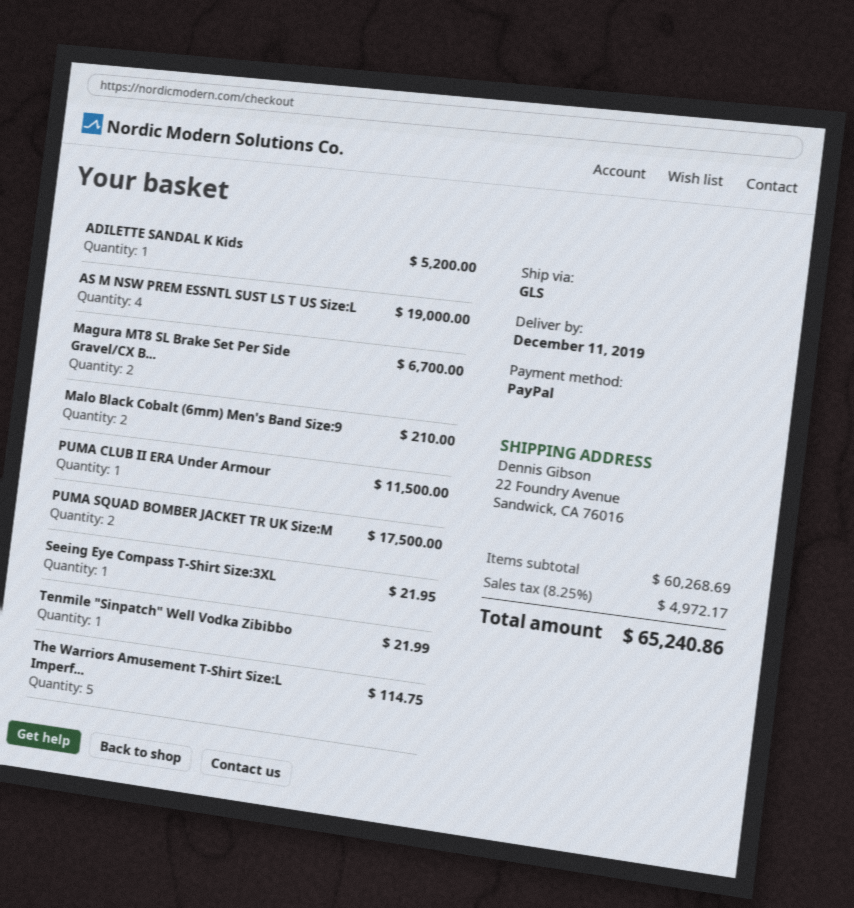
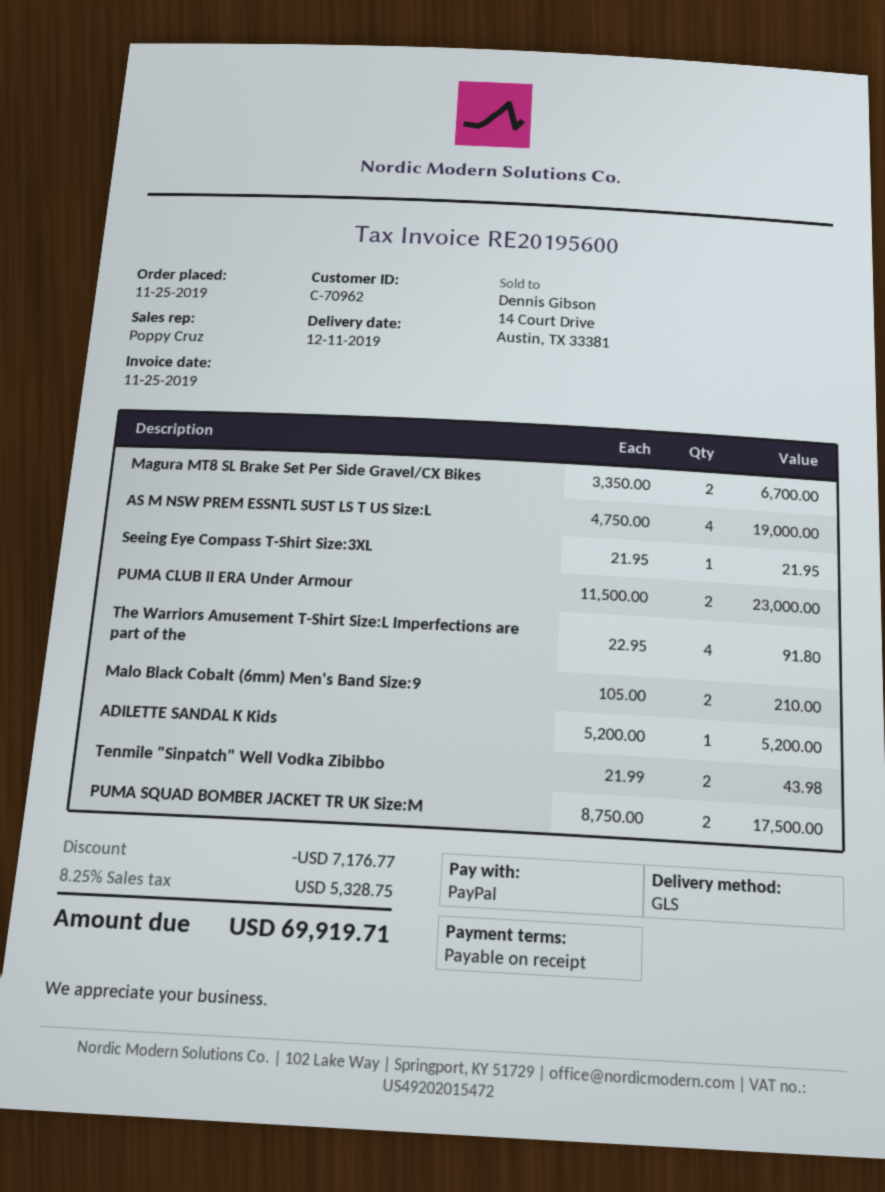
PUMA CLUB II ERA Under Armour: 1 for 11500.00 -> 2 for 23000.00
Tenmile "Sinpatch" Well Vodka Zibibbo: 1 for 21.99 -> 2 for 43.98
The Warriors Amusement T-Shirt Size:L Imperf...: 5 for 114.75 -> 4 for 91.80
discount: none -> 7176.77
tax: 8.25% = 4972.17 -> 8.25% = 5328.75
total: 65240.86 -> 69919.71

